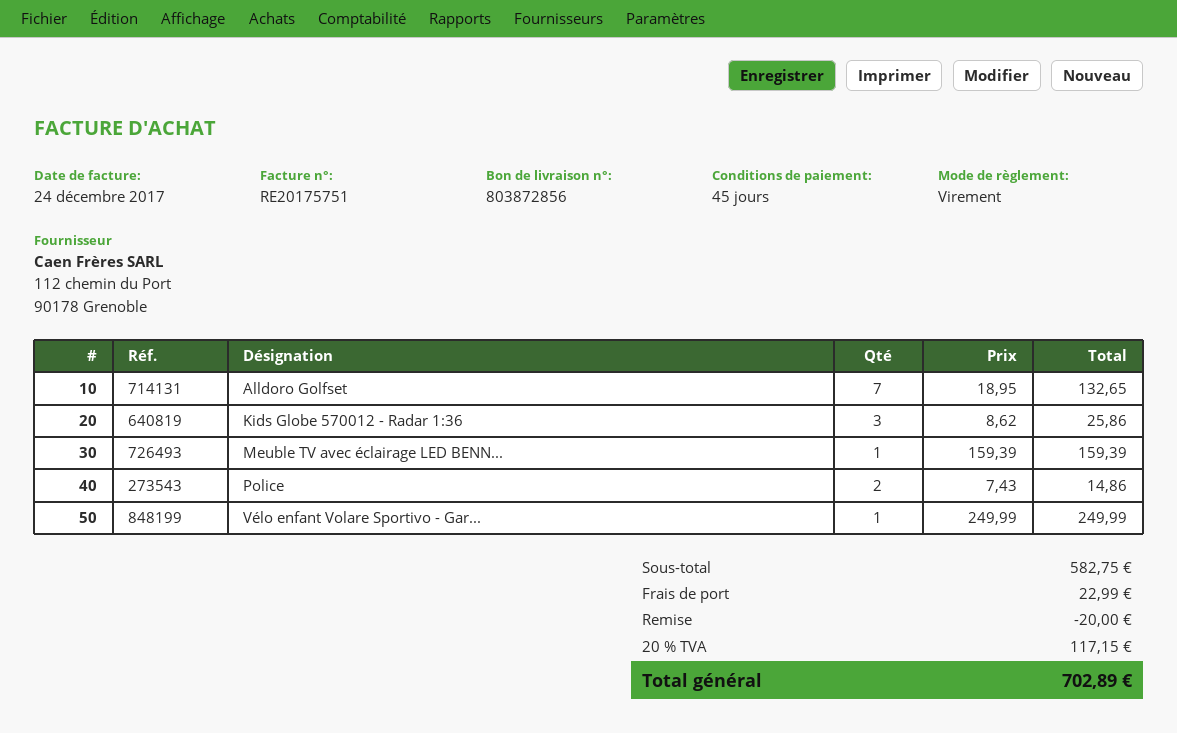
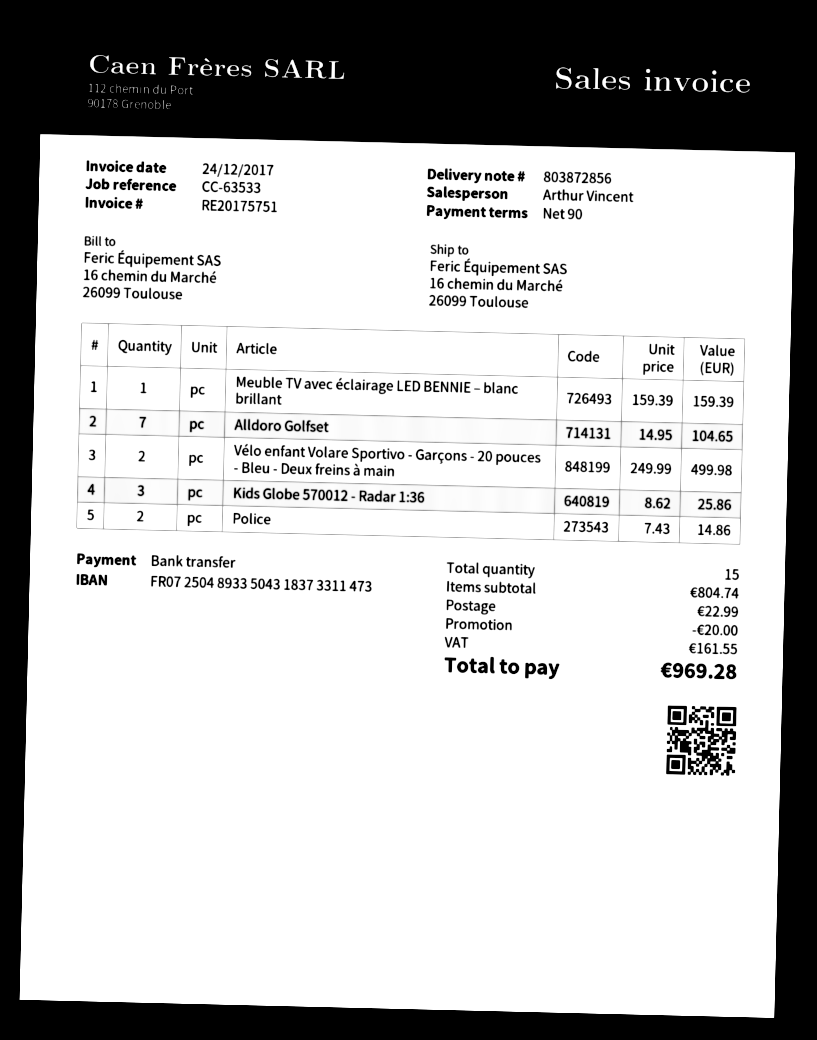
payment terms: 45 days -> 90 days
Alldoro Golfset: 7 x 18.95 = 132.65 -> 7 x 14.95 = 104.65
Vélo enfant Volare Sportivo - Gar...: 1 x 249.99 = 249.99 -> 2 x 249.99 = 499.98
subtotal: 582.75 -> 804.74
tax: 117.15 -> 161.55
total: 702.89 -> 969.28

